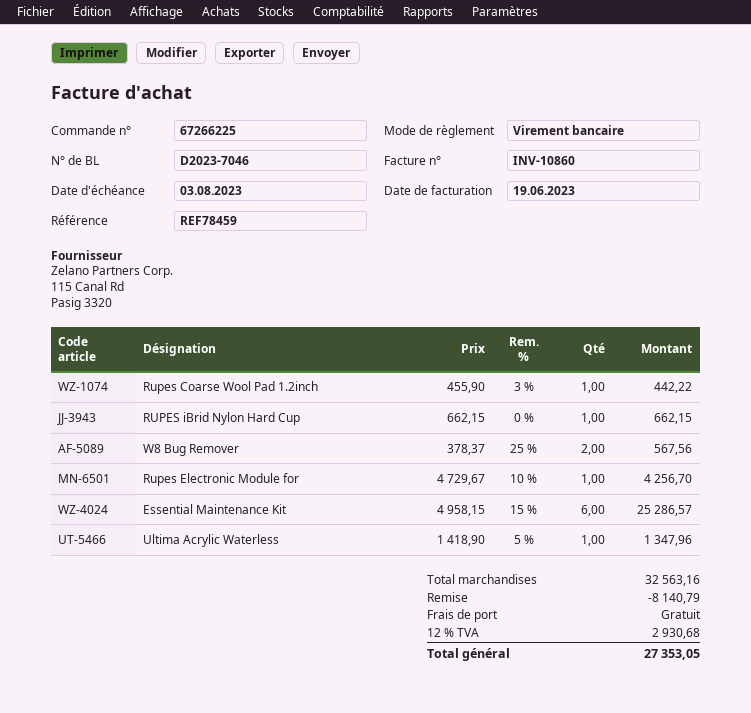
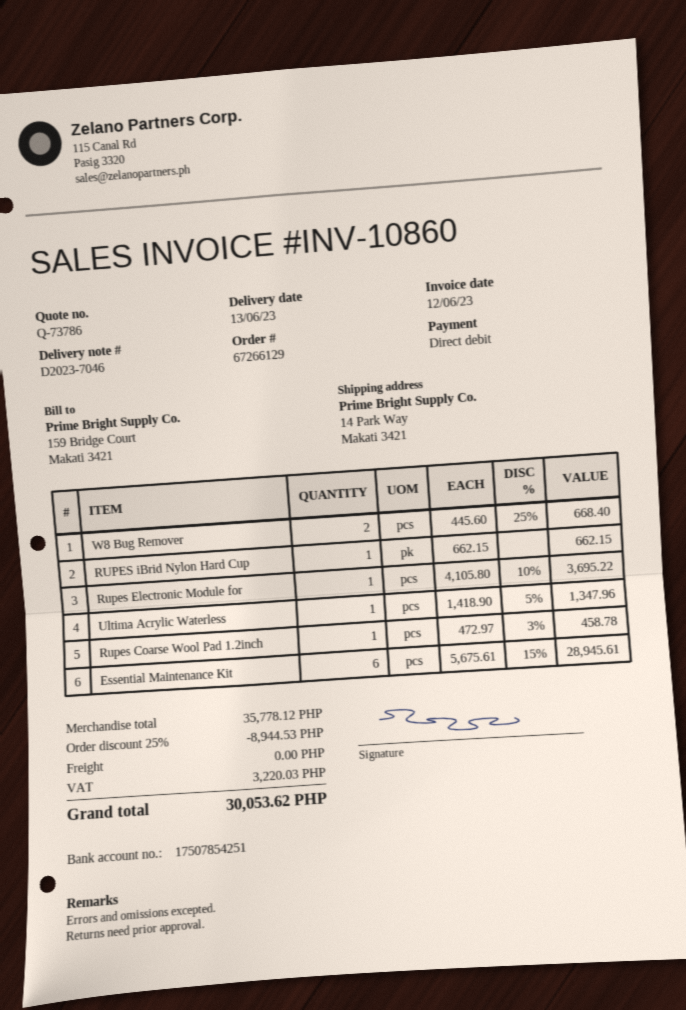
order number: 67266225 -> 67266129
invoice date: 2023-06-19 -> 2023-06-12
payment method: bank transfer -> direct debit
Rupes Coarse Wool Pad 1.2inch: 1 x 455.90 - 3% = 442.22 -> 1 x 472.97 - 3% = 458.78
W8 Bug Remover: 2 x 378.37 - 25% = 567.56 -> 2 x 445.60 - 25% = 668.40
Rupes Electronic Module for: 1 x 4729.67 - 10% = 4256.70 -> 1 x 4105.80 - 10% = 3695.22
Essential Maintenance Kit: 6 x 4958.15 - 15% = 25286.57 -> 6 x 5675.61 - 15% = 28945.61
subtotal: 32563.16 -> 35778.12
discount: 8140.79 -> 8944.53
tax: 2930.68 -> 3220.03
total: 27353.05 -> 30053.62

